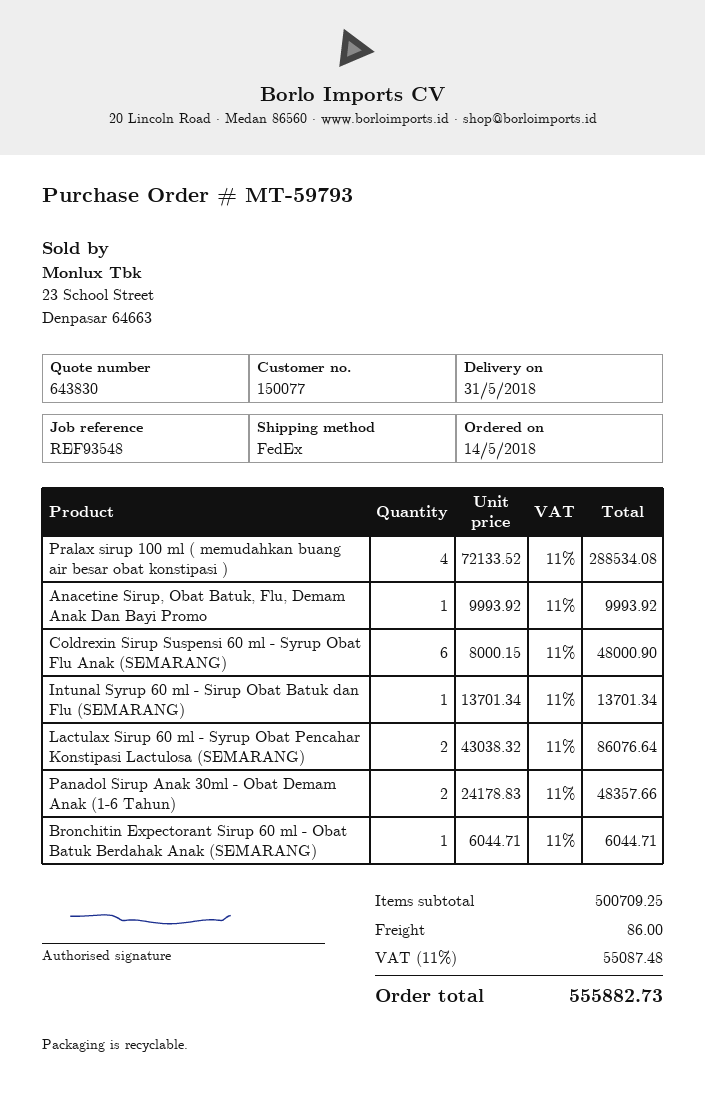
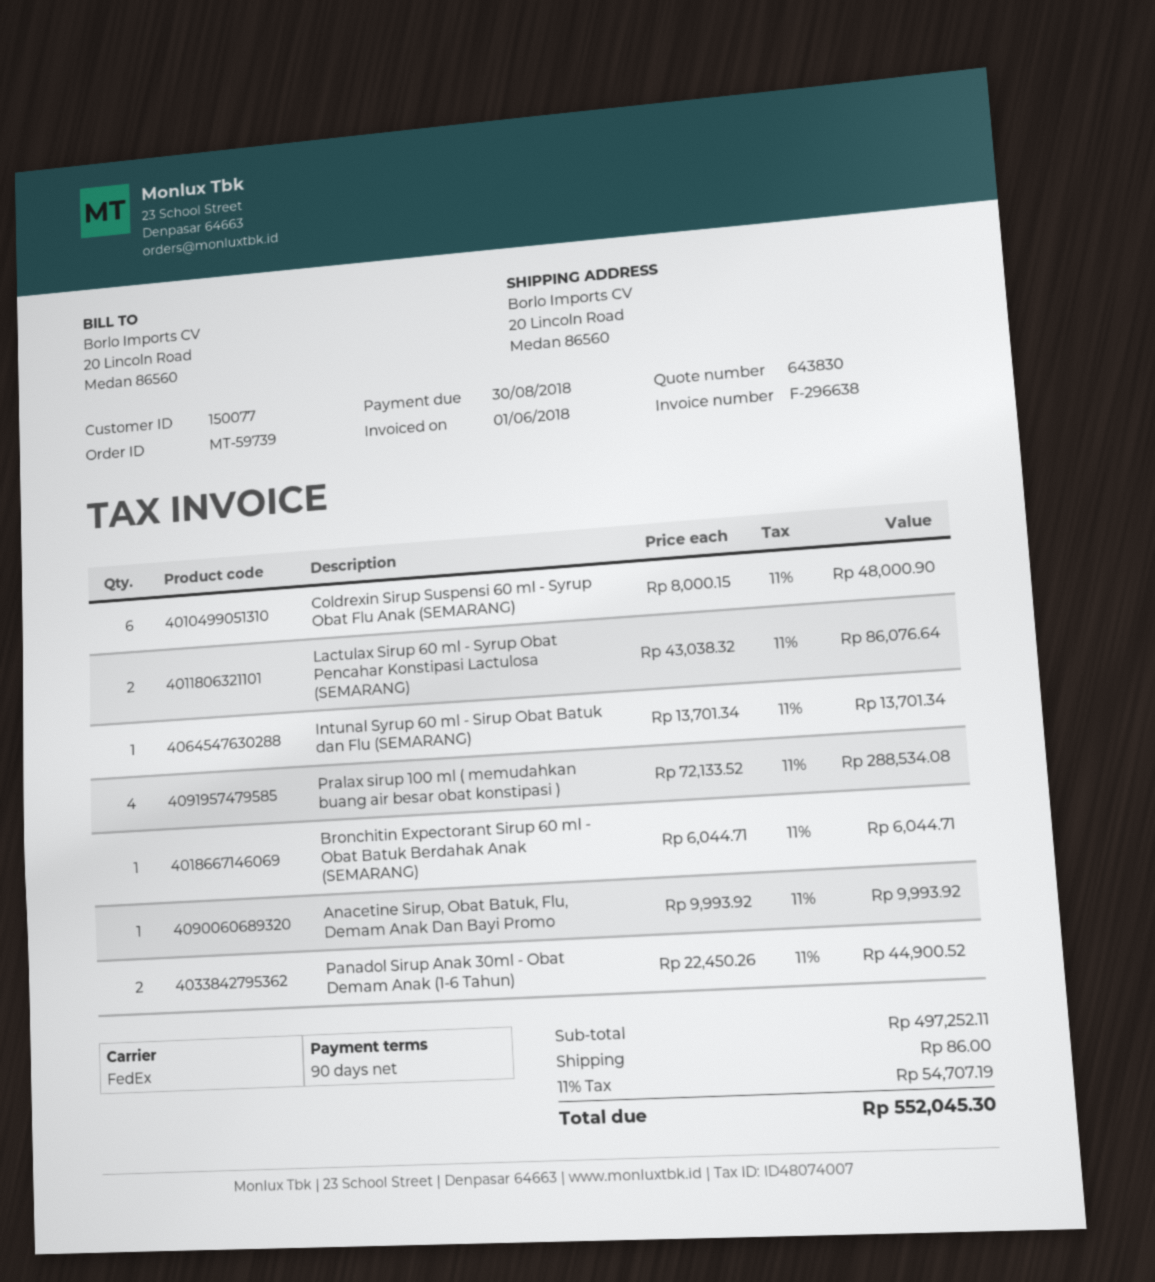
order number: MT-59793 -> MT-59739
Panadol Sirup Anak 30ml - Obat Demam Anak (1-6 Tahun): 2 x 24178.83 = 48357.66 -> 2 x 22450.26 = 44900.52
subtotal: 500709.25 -> 497252.11
tax: 11% = 55087.48 -> 11% = 54707.19
total: 555882.73 -> 552045.30

